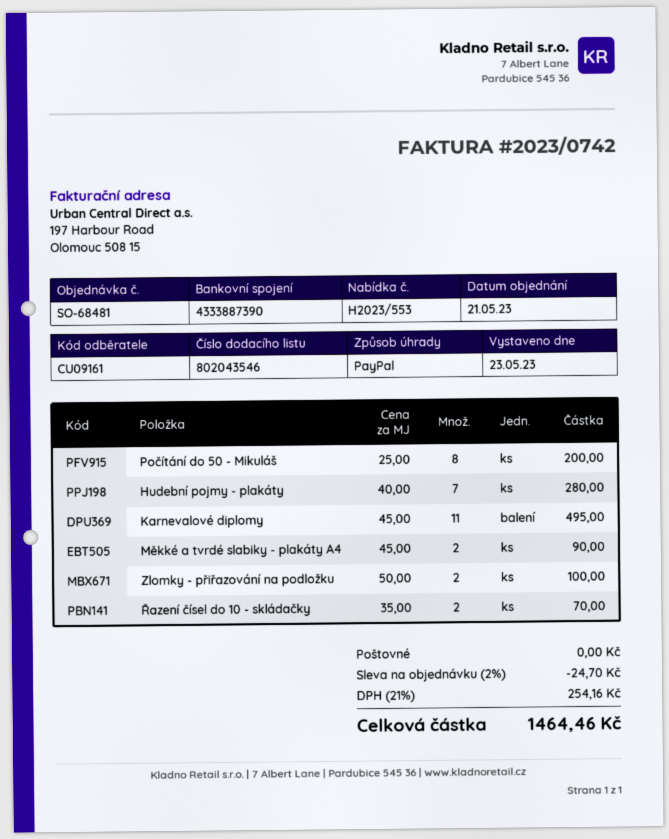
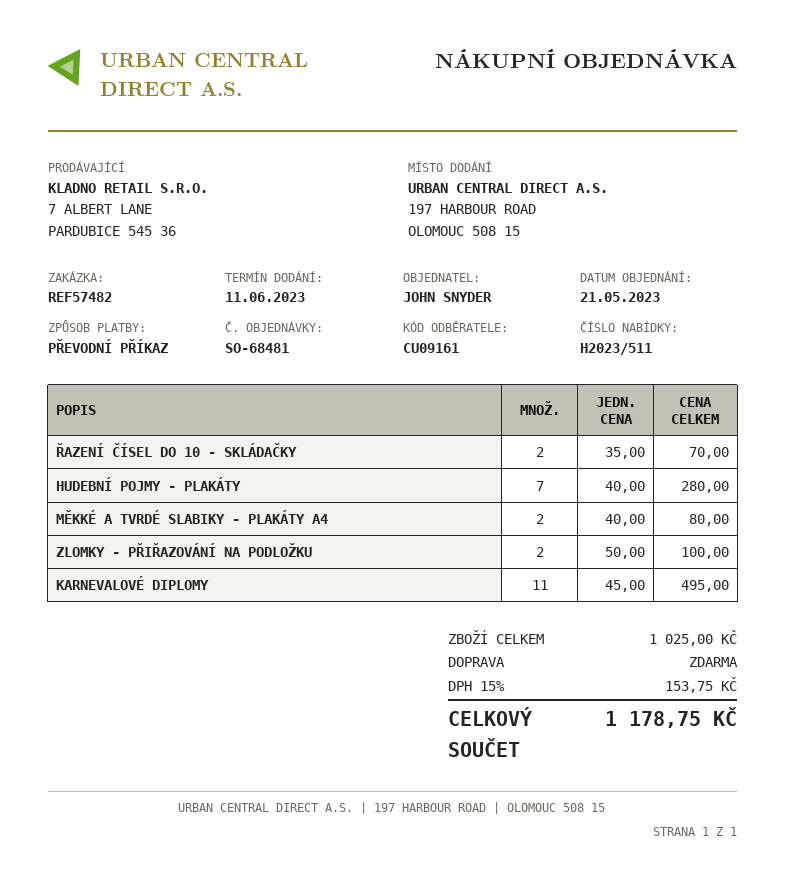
quote number: H2023/553 -> H2023/511
payment method: PayPal -> bank transfer
Počítání do 50 - Mikuláš: 8 x 25.00 = 200.00 -> none
Měkké a tvrdé slabiky - plakáty A4: 2 x 45.00 = 90.00 -> 2 x 40.00 = 80.00
discount: 2% = 24.70 -> none
tax: 21% = 254.16 -> 15% = 153.75
total: 1464.46 -> 1178.75

